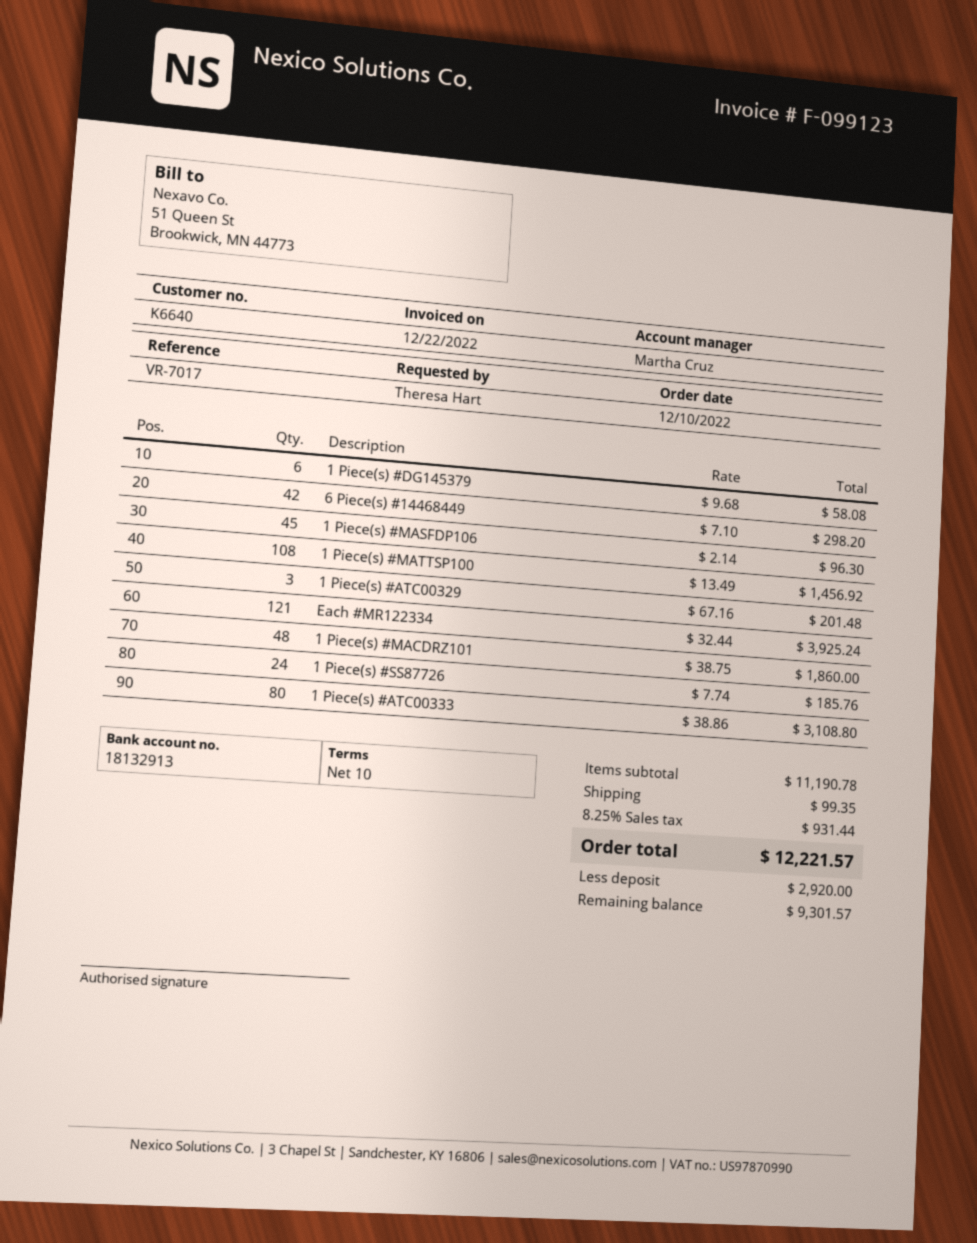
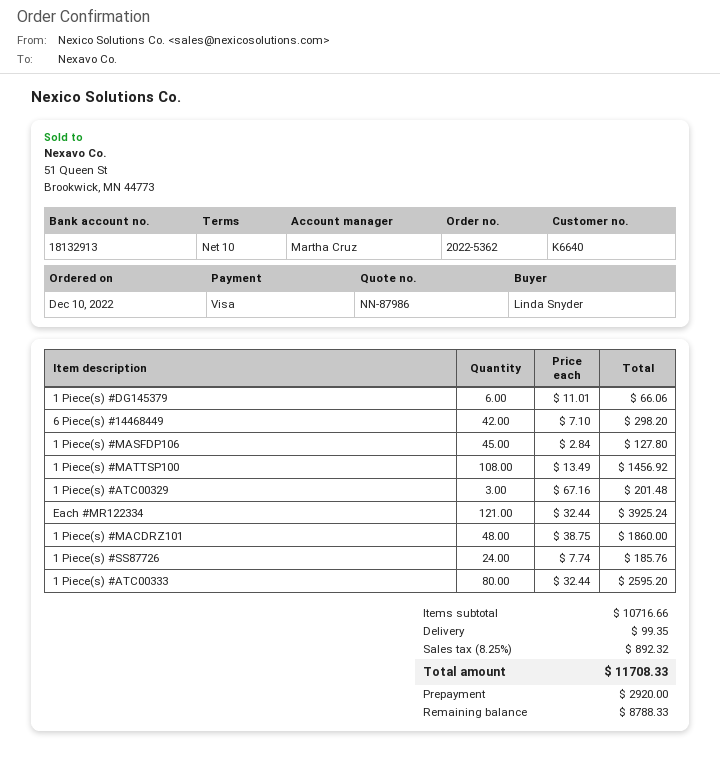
ordered by: Theresa Hart -> Linda Snyder
1 Piece(s) #DG145379: 6 x 9.68 = 58.08 -> 6 x 11.01 = 66.06
1 Piece(s) #MASFDP106: 45 x 2.14 = 96.30 -> 45 x 2.84 = 127.80
1 Piece(s) #ATC00333: 80 x 38.86 = 3108.80 -> 80 x 32.44 = 2595.20
subtotal: 11190.78 -> 10716.66
tax: 8.25% = 931.44 -> 8.25% = 892.32
total: 12221.57 -> 11708.33
balance: 9301.57 -> 8788.33

